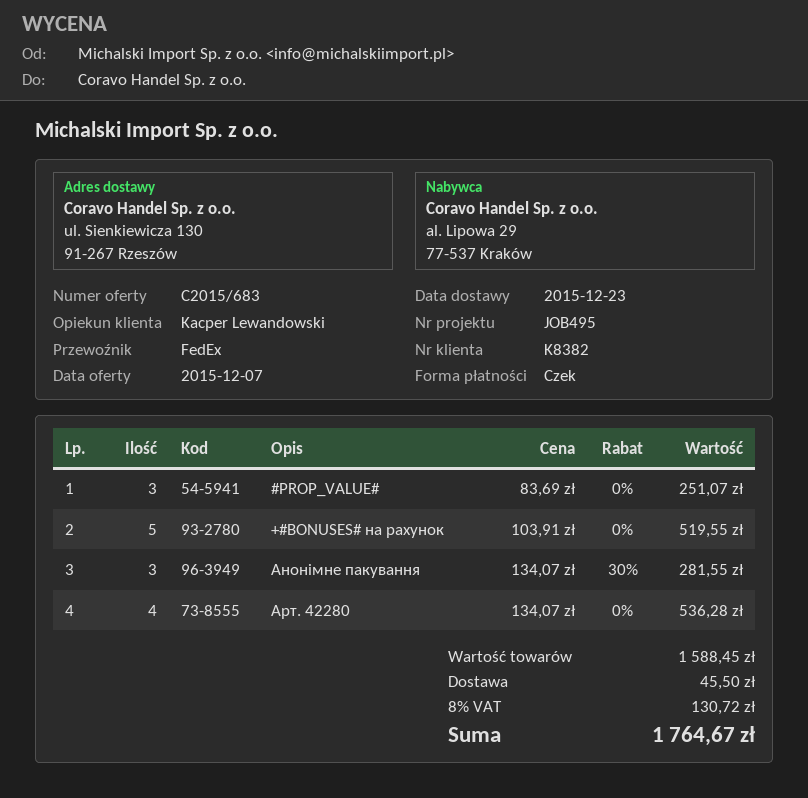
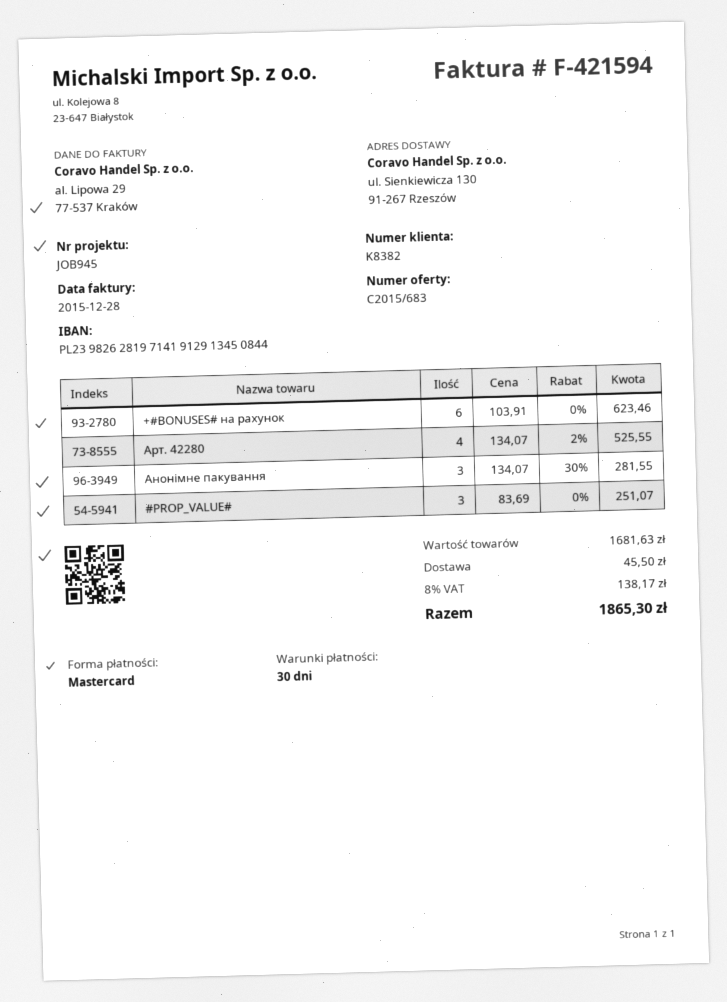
reference: JOB495 -> JOB945
payment method: cheque -> Mastercard
+#BONUSES# на рахунок: 5 x 103.91 = 519.55 -> 6 x 103.91 = 623.46
Арт. 42280: 4 x 134.07 = 536.28 -> 4 x 134.07 - 2% = 525.55
subtotal: 1588.45 -> 1681.63
tax: 8% = 130.72 -> 8% = 138.17
total: 1764.67 -> 1865.30

